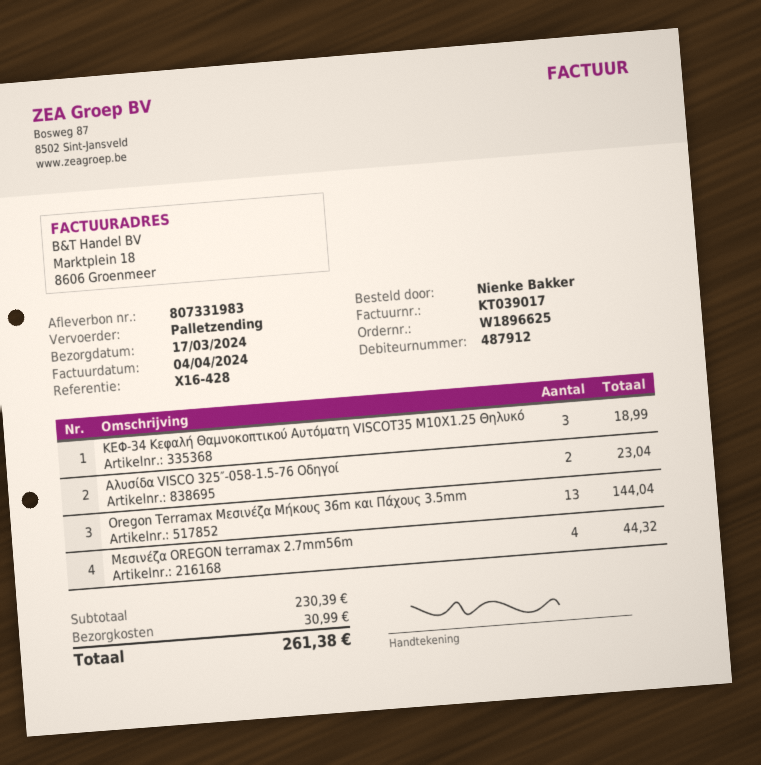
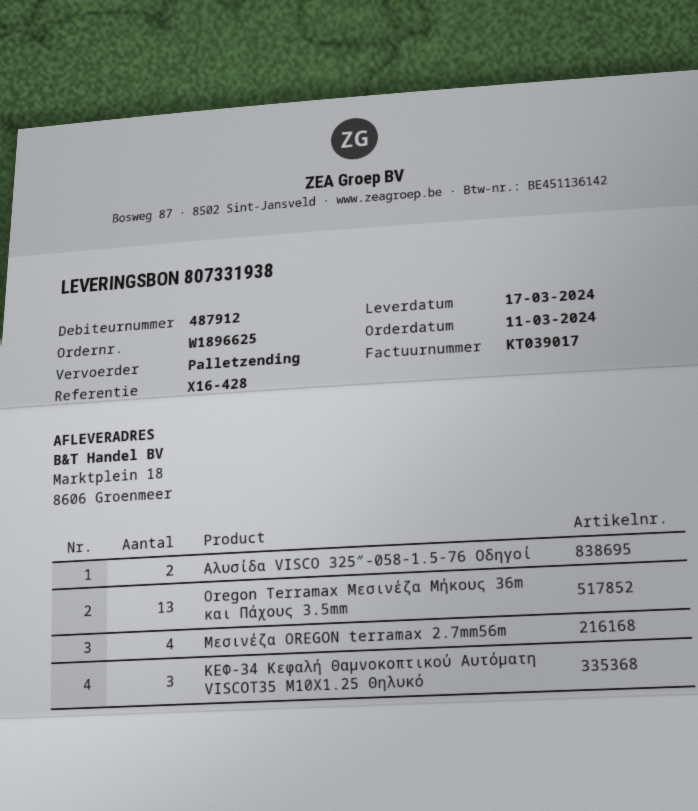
delivery note number: 807331983 -> 807331938

